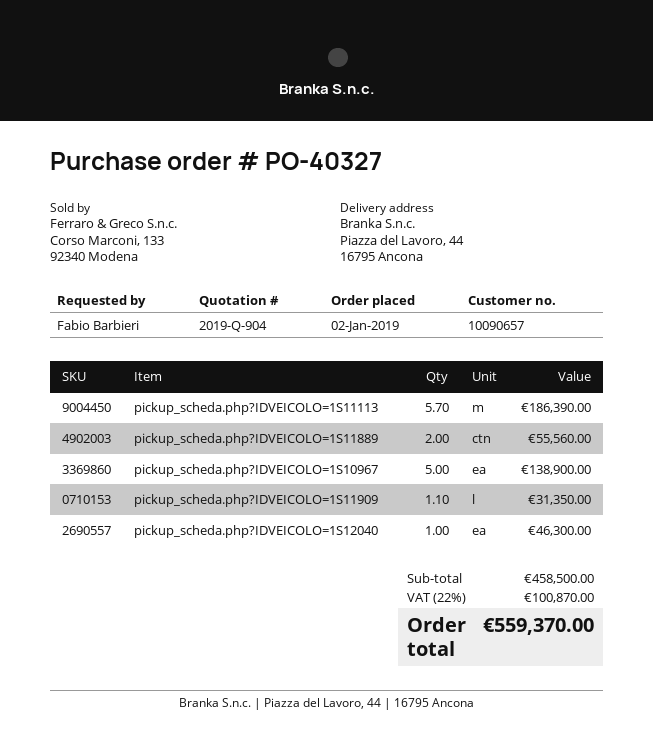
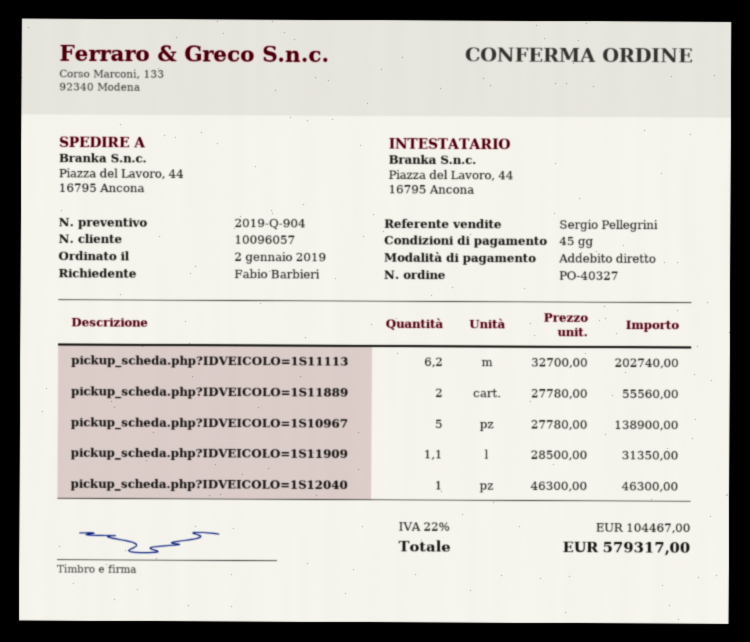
customer number: 10090657 -> 10096057
pickup_scheda.php?IDVEICOLO=1S11113: 5.7 for 186390.00 -> 6.2 for 202740.00
tax: 22% = 100870.00 -> 22% = 104467.00
total: 559370.00 -> 579317.00

